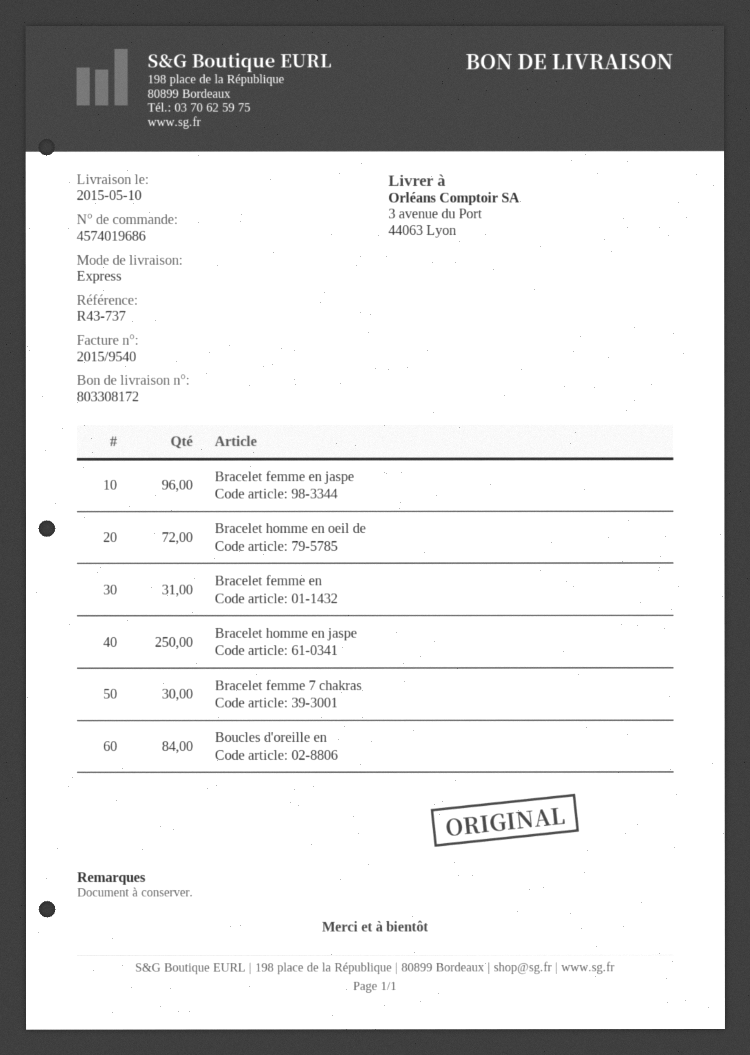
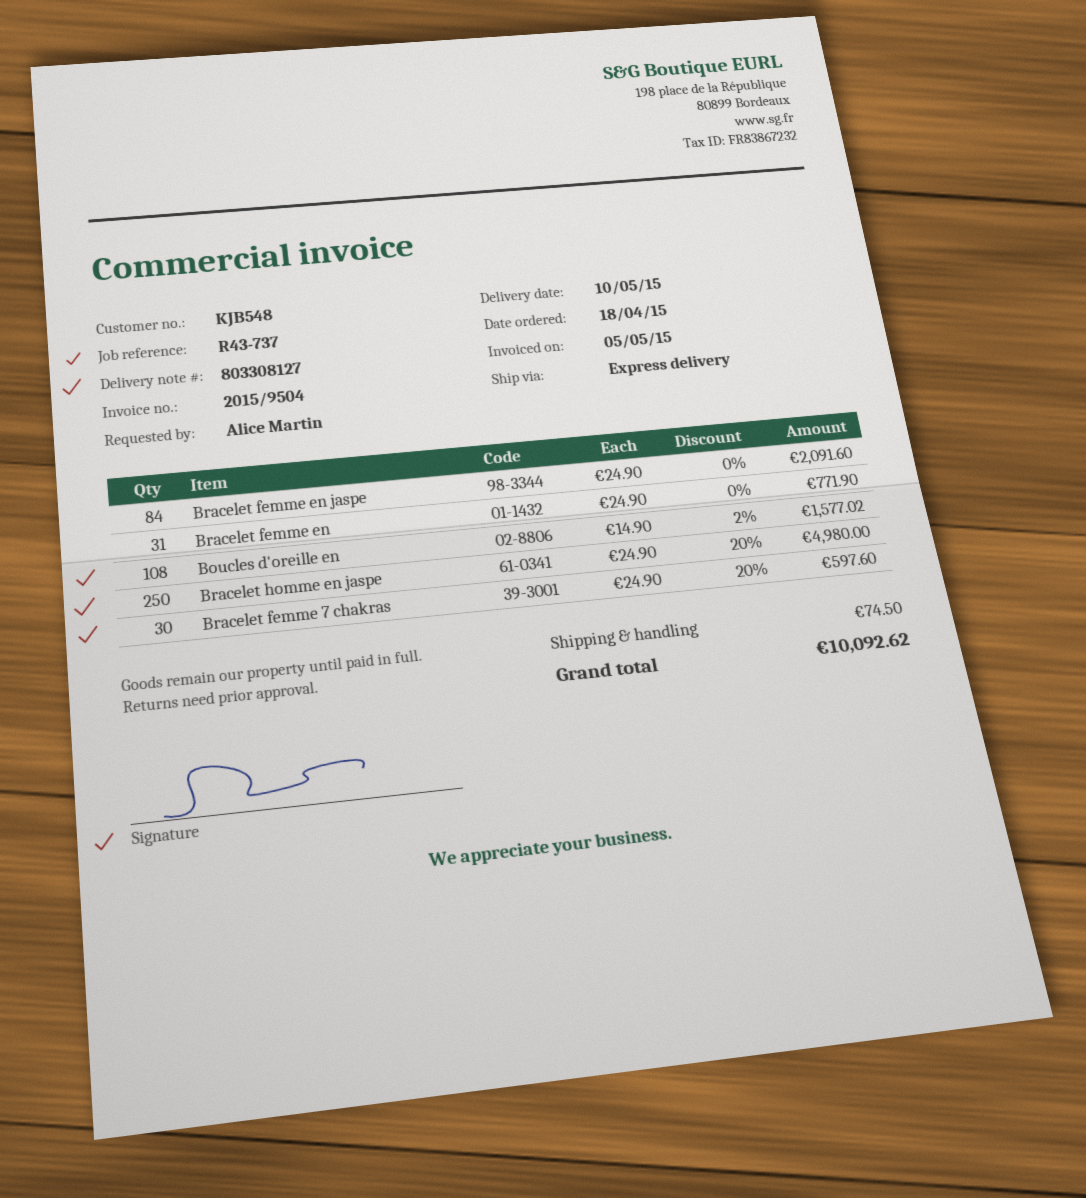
delivery note number: 803308172 -> 803308127
invoice number: 2015/9540 -> 2015/9504
Bracelet femme en jaspe: 96 -> 84
Bracelet homme en oeil de: 72 -> none
Boucles d'oreille en: 84 -> 108

